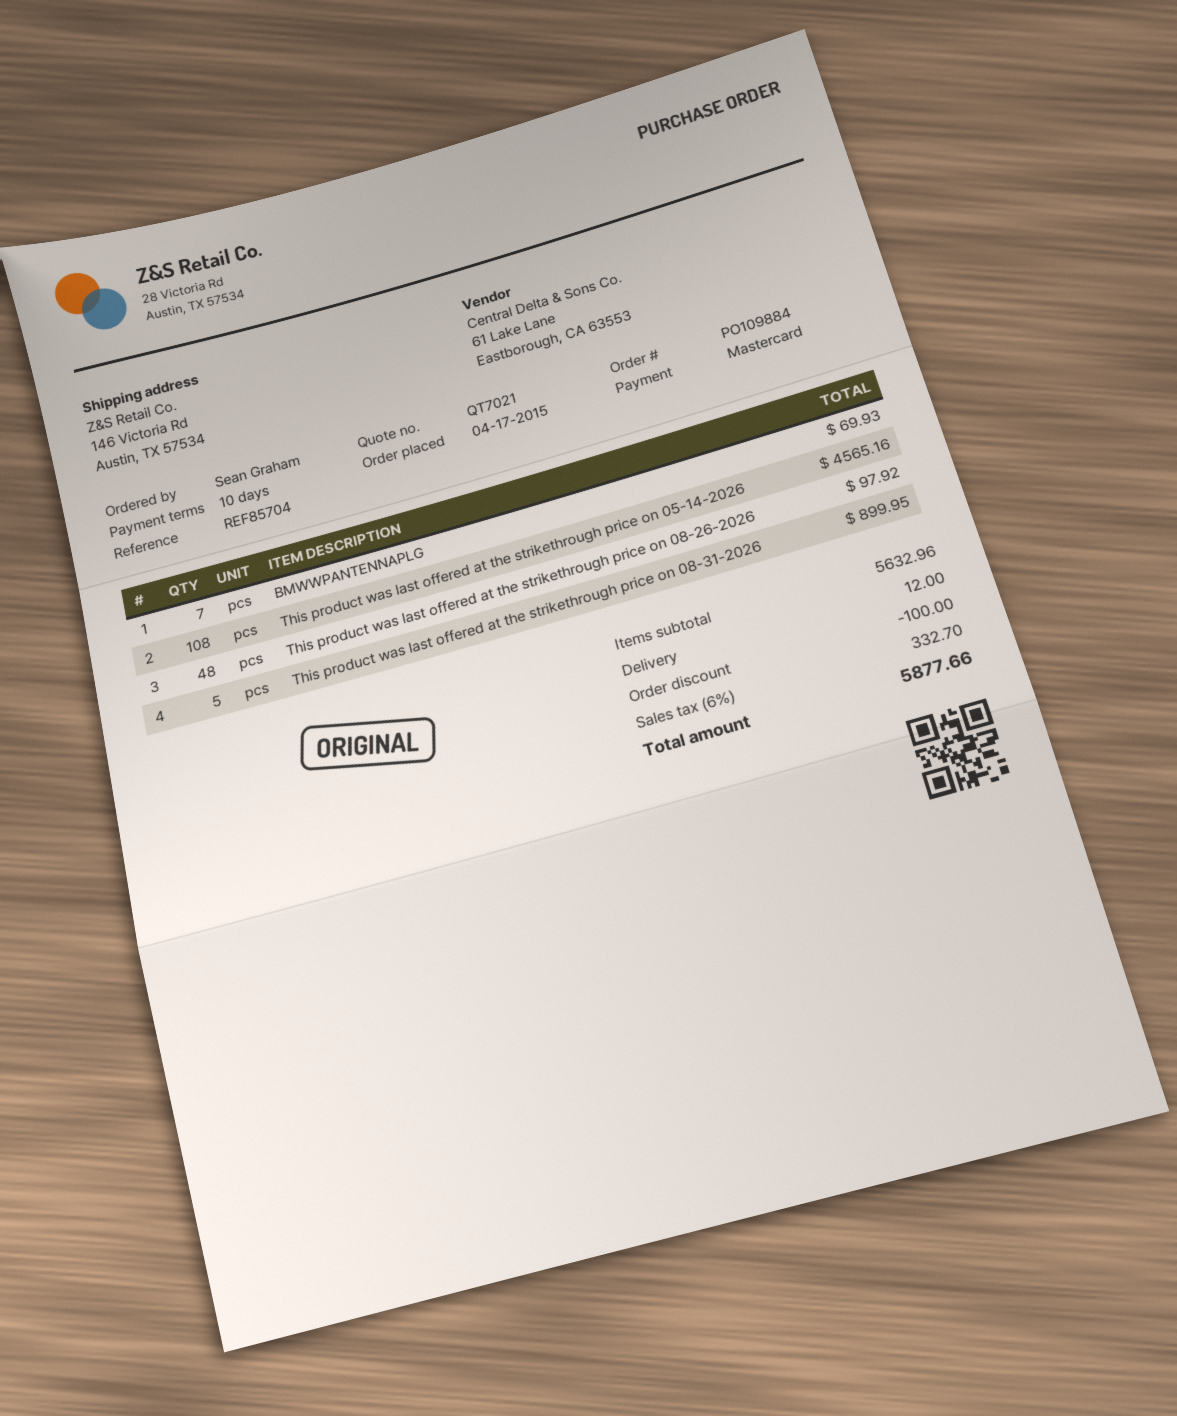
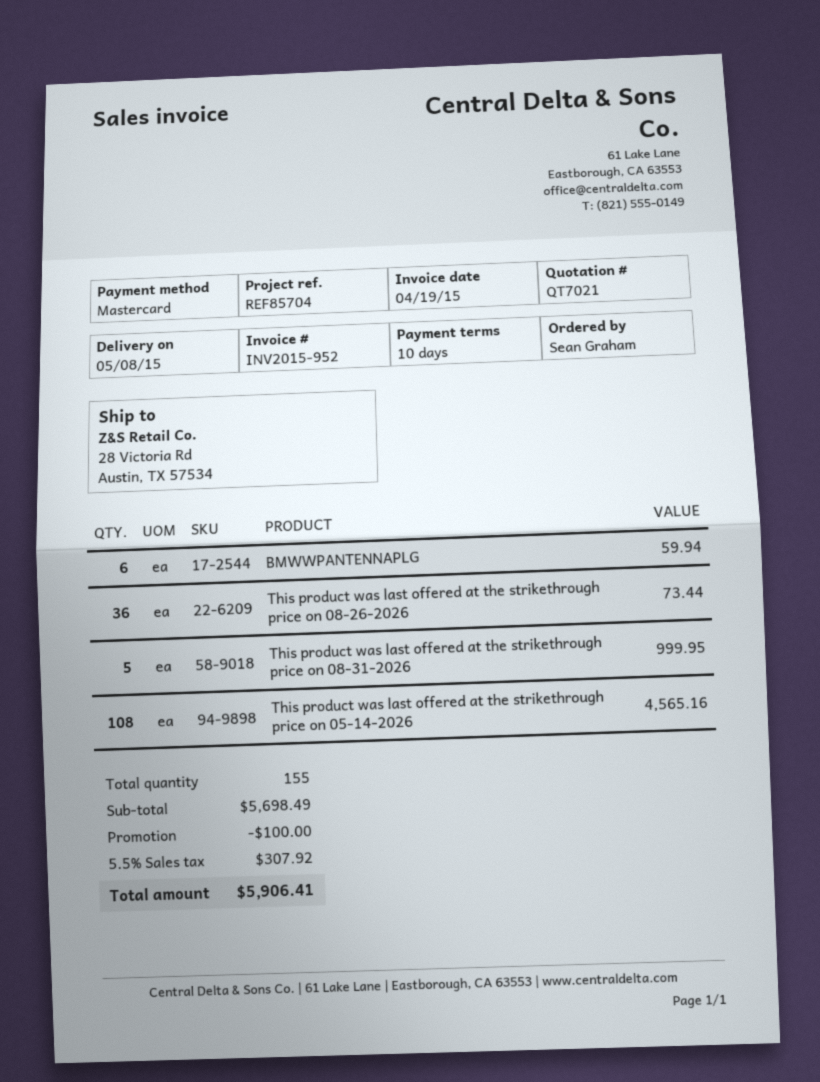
ship to: 146 Victoria Rd, Austin, TX 57534 -> 28 Victoria Rd, Austin, TX 57534
BMWWPANTENNAPLG: 7 for 69.93 -> 6 for 59.94
This product was last offered at the strikethrough price on 08-26-2026: 48 for 97.92 -> 36 for 73.44
This product was last offered at the strikethrough price on 08-31-2026: 5 for 899.95 -> 5 for 999.95
subtotal: 5632.96 -> 5698.49
shipping: 12.00 -> none
tax: 6% = 332.70 -> 5.5% = 307.92
total: 5877.66 -> 5906.41

